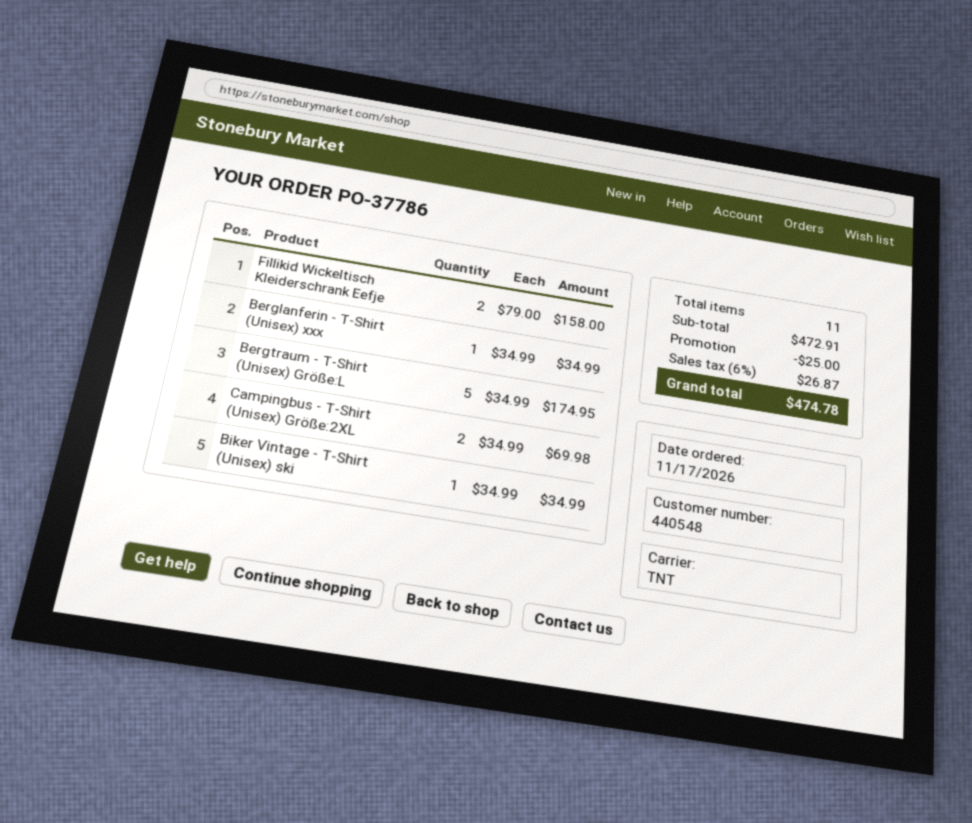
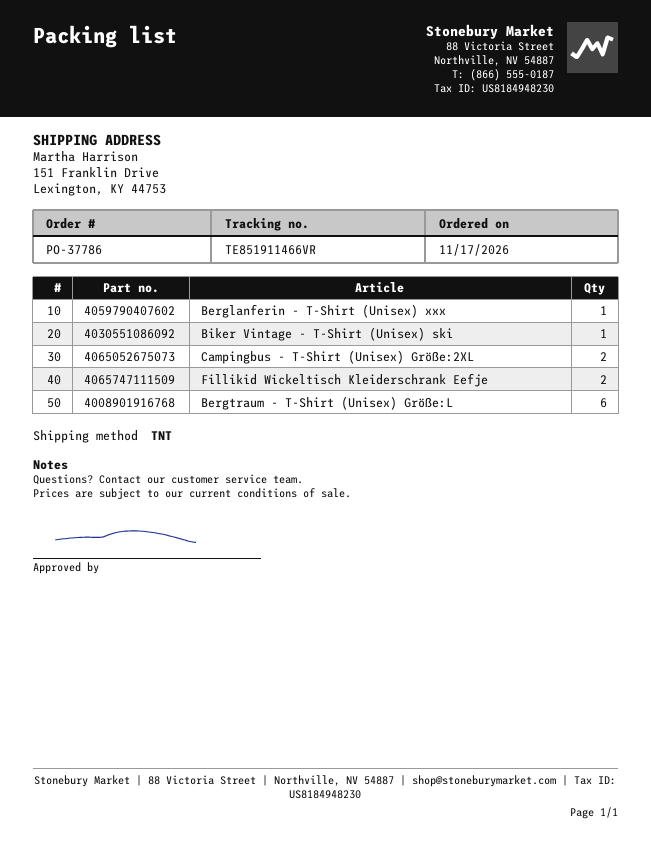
Bergtraum - T-Shirt (Unisex) Größe:L: 5 -> 6

